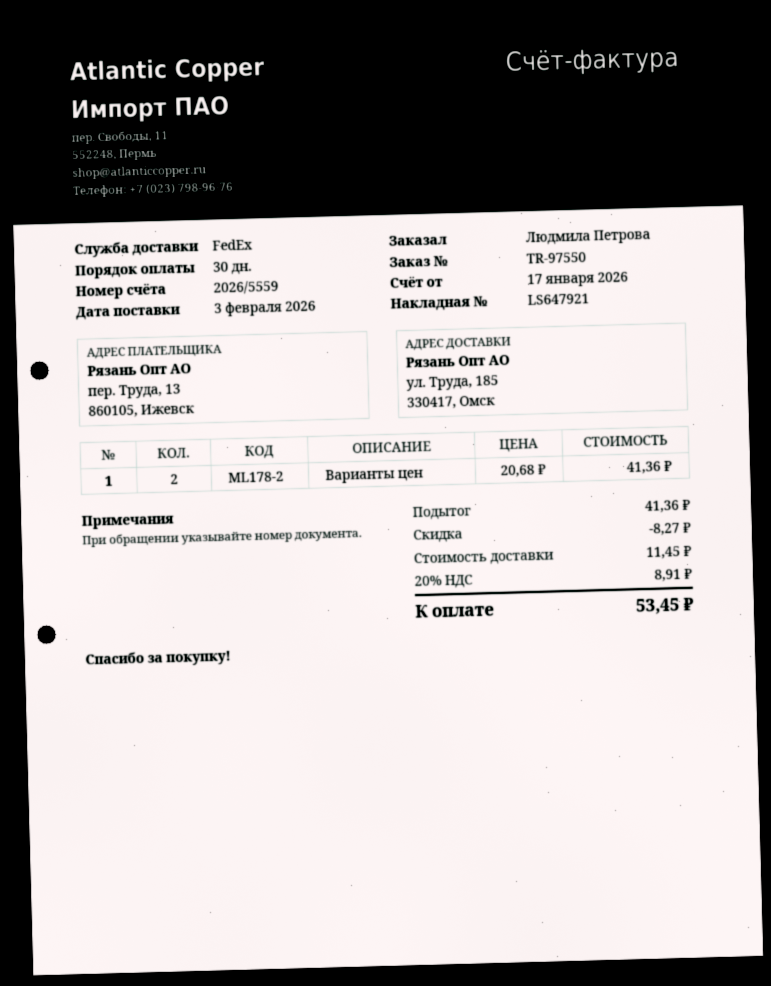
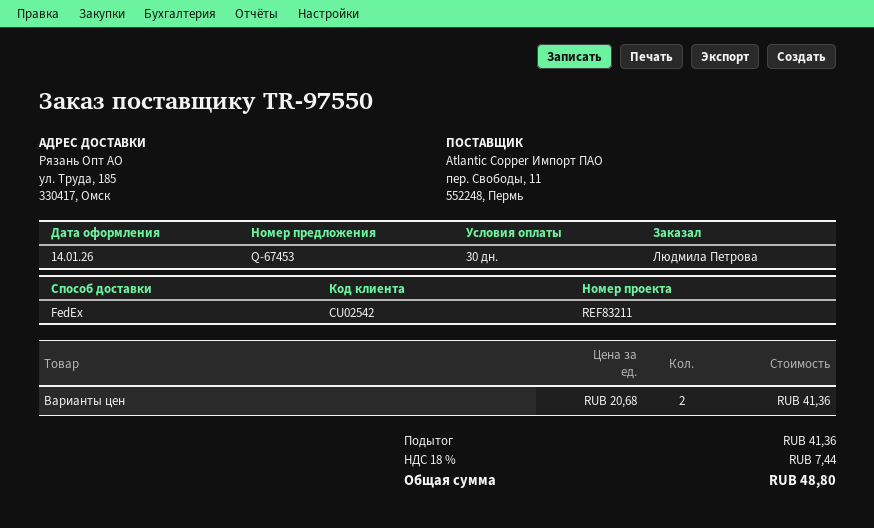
discount: 8.27 -> none
shipping: 11.45 -> none
tax: 20% = 8.91 -> 18% = 7.44
total: 53.45 -> 48.80

